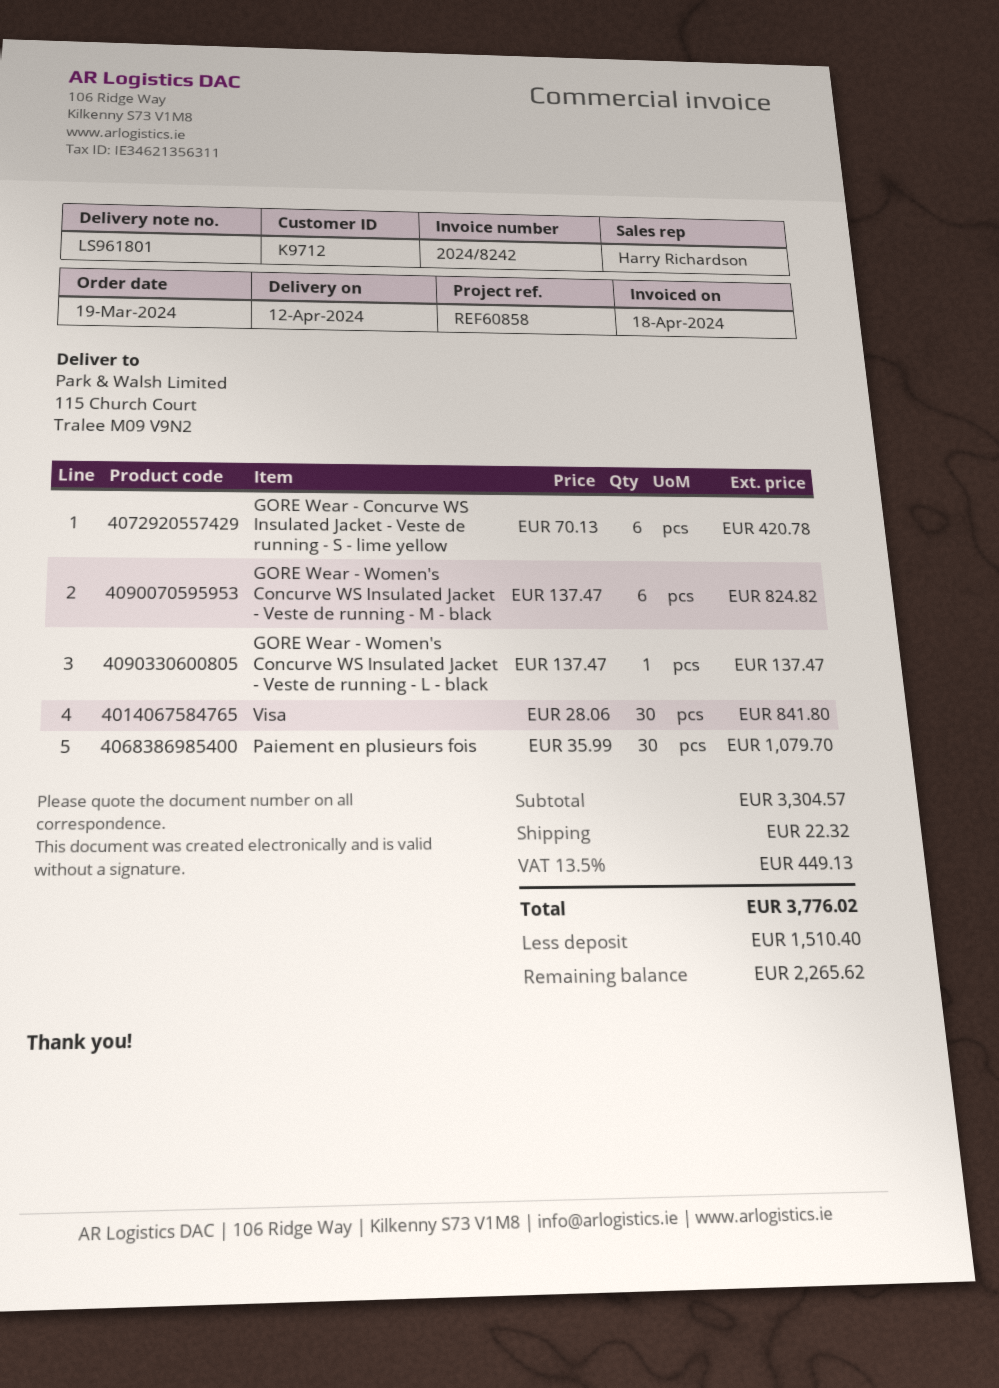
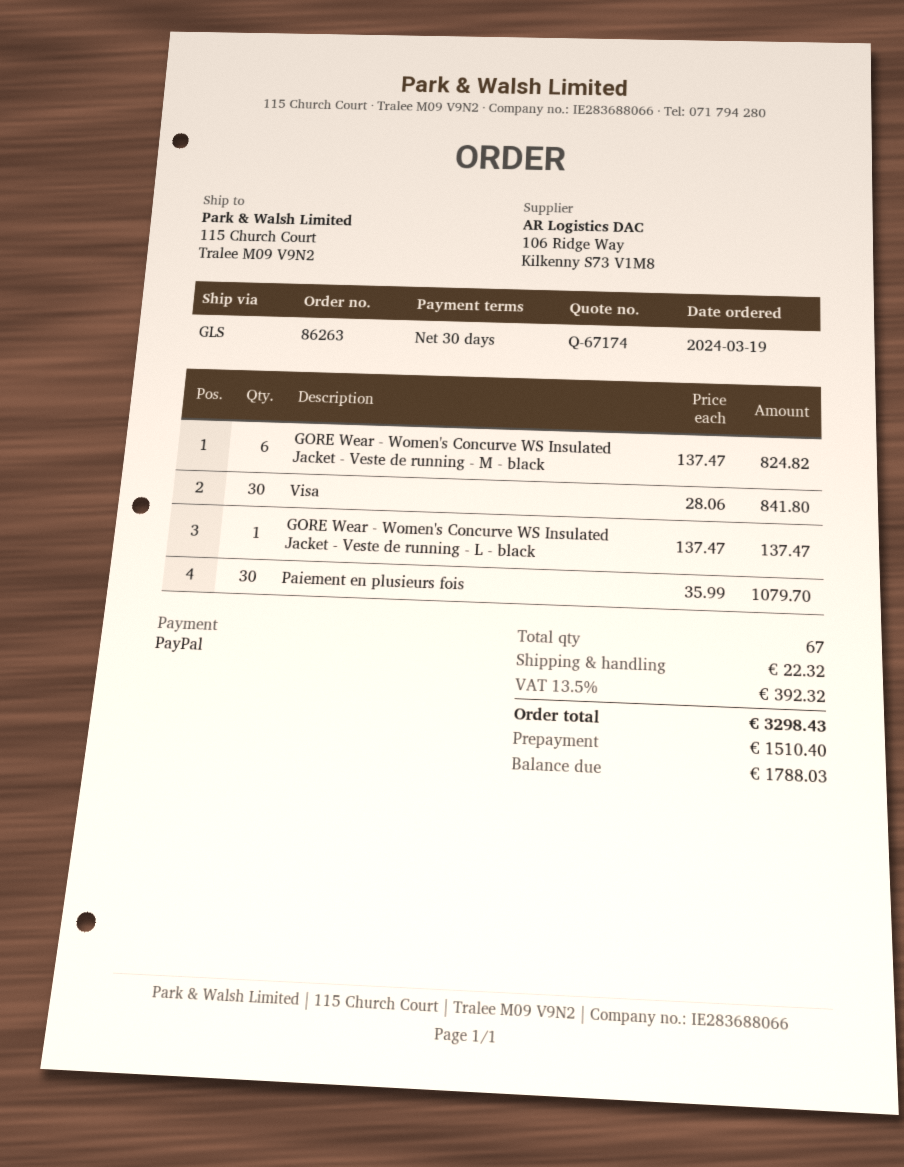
GORE Wear - Concurve WS Insulated Jacket - Veste de running - S - lime yellow: 6 x 70.13 = 420.78 -> none
tax: 13.5% = 449.13 -> 13.5% = 392.32
total: 3776.02 -> 3298.43
balance: 2265.62 -> 1788.03

